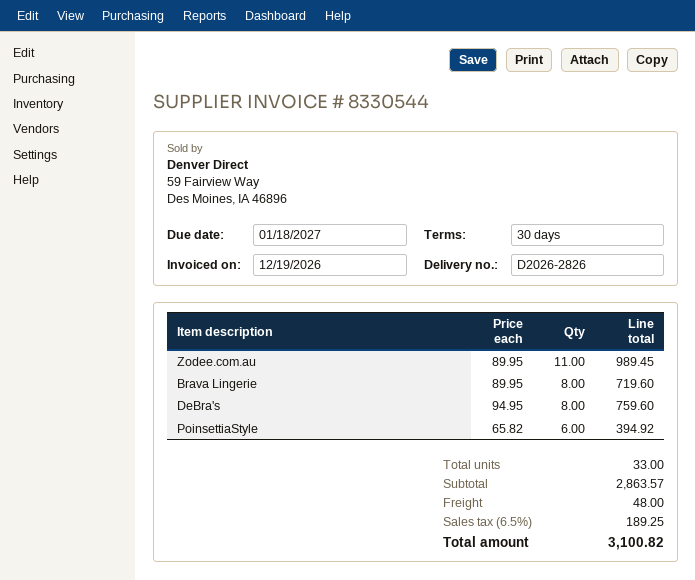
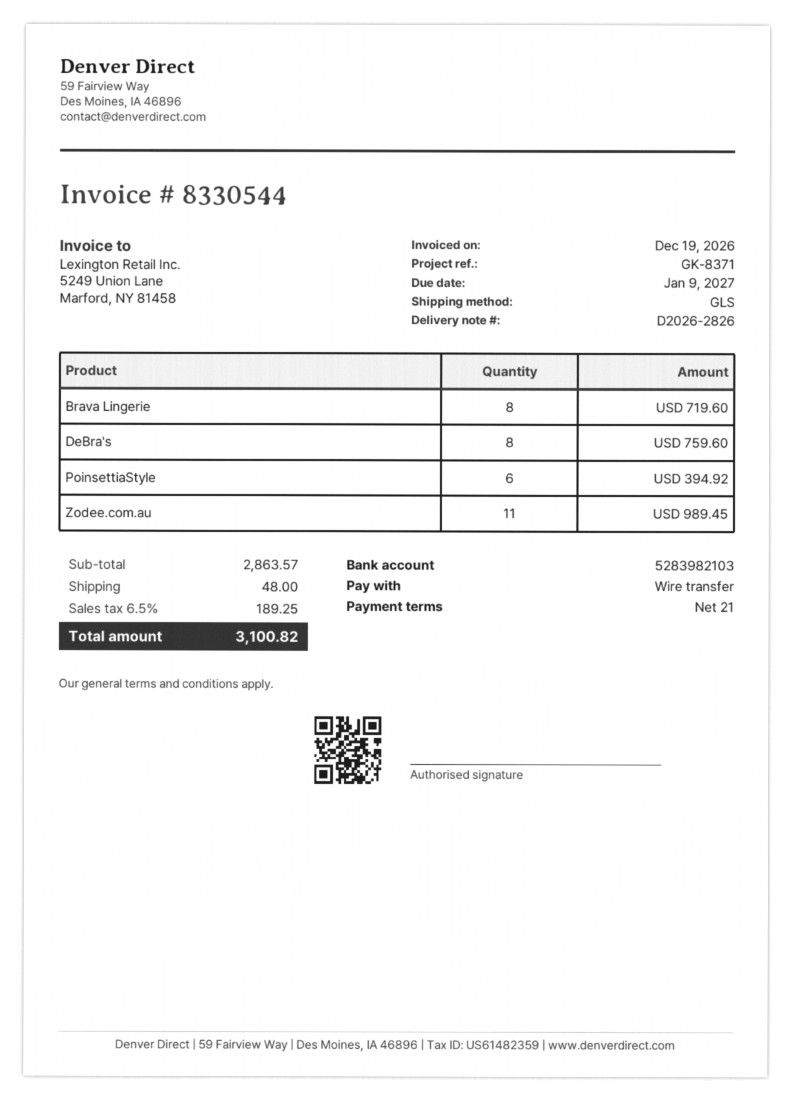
payment terms: 30 days -> 21 days
due date: 2027-01-18 -> 2027-01-09

